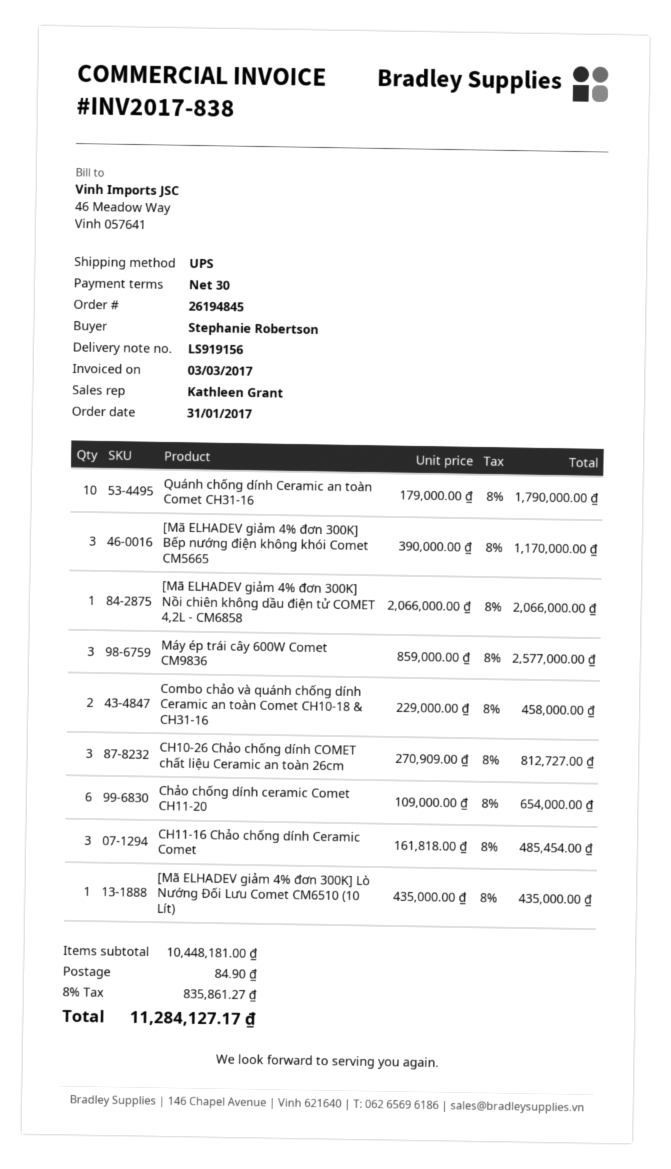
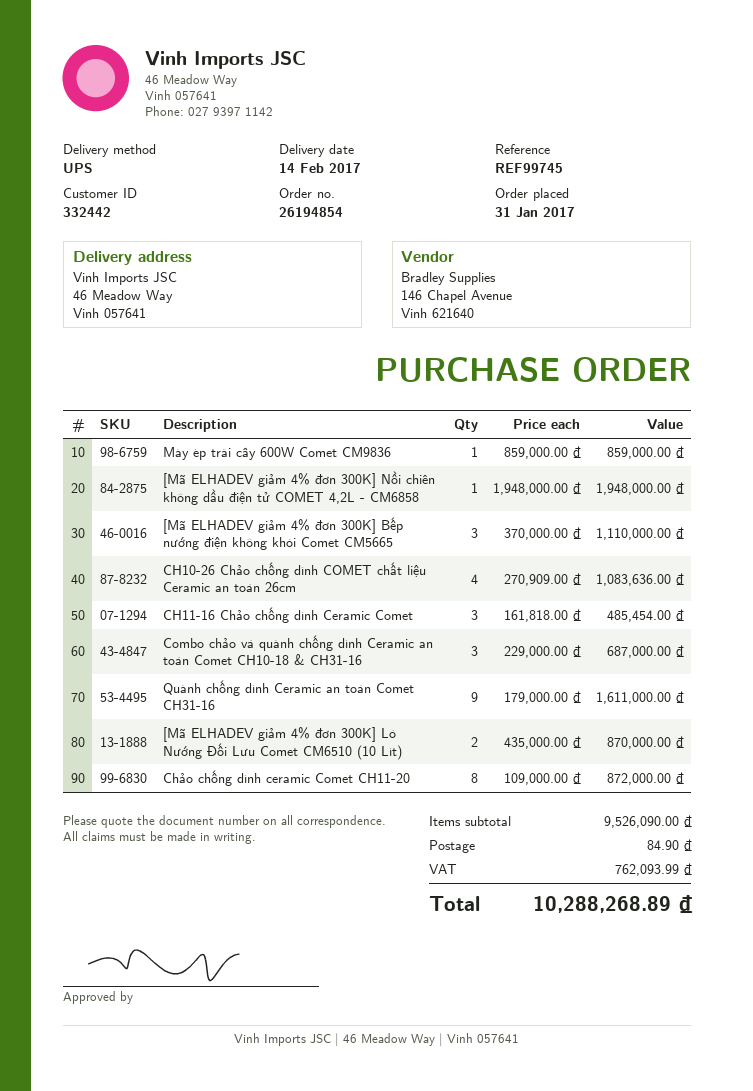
order number: 26194845 -> 26194854
Quánh chống dính Ceramic an toàn Comet CH31-16: 10 x 179000.00 = 1790000.00 -> 9 x 179000.00 = 1611000.00
[Mã ELHADEV giảm 4% đơn 300K] Bếp nướng điện không khói Comet CM5665: 3 x 390000.00 = 1170000.00 -> 3 x 370000.00 = 1110000.00
[Mã ELHADEV giảm 4% đơn 300K] Nồi chiên không dầu điện tử COMET 4,2L - CM6858: 1 x 2066000.00 = 2066000.00 -> 1 x 1948000.00 = 1948000.00
Máy ép trái cây 600W Comet CM9836: 3 x 859000.00 = 2577000.00 -> 1 x 859000.00 = 859000.00
Combo chảo và quánh chống dính Ceramic an toàn Comet CH10-18 & CH31-16: 2 x 229000.00 = 458000.00 -> 3 x 229000.00 = 687000.00
CH10-26 Chảo chống dính COMET chất liệu Ceramic an toàn 26cm: 3 x 270909.00 = 812727.00 -> 4 x 270909.00 = 1083636.00
Chảo chống dính ceramic Comet CH11-20: 6 x 109000.00 = 654000.00 -> 8 x 109000.00 = 872000.00
[Mã ELHADEV giảm 4% đơn 300K] Lò Nướng Đối Lưu Comet CM6510 (10 Lít): 1 x 435000.00 = 435000.00 -> 2 x 435000.00 = 870000.00
subtotal: 10448181.00 -> 9526090.00
tax: 835861.27 -> 762093.99
total: 11284127.17 -> 10288268.89

